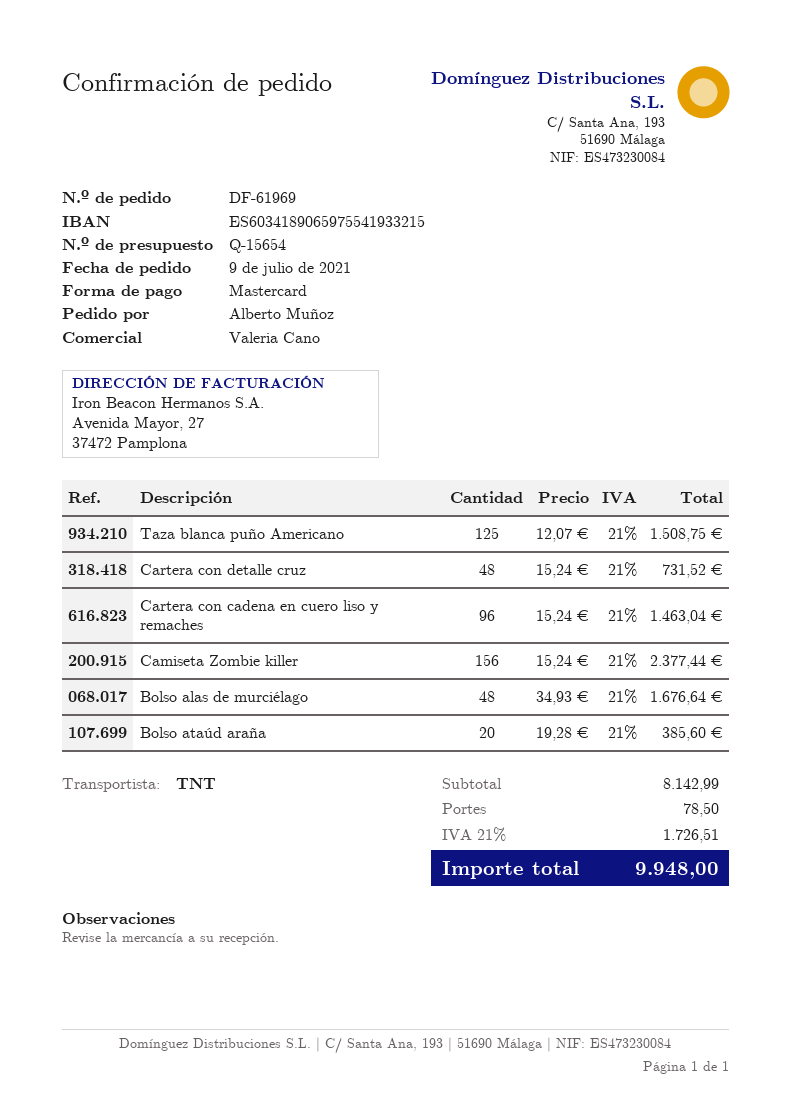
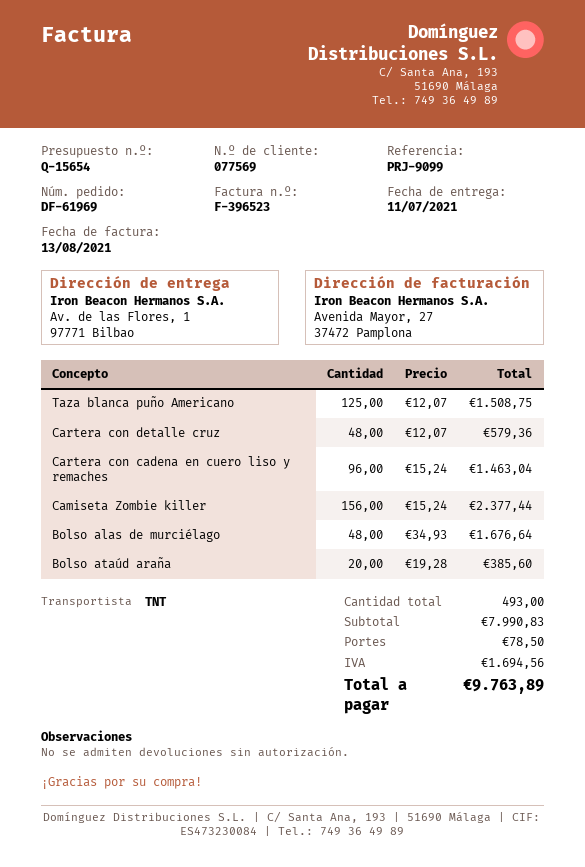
Cartera con detalle cruz: 48 x 15.24 = 731.52 -> 48 x 12.07 = 579.36
subtotal: 8142.99 -> 7990.83
tax: 1726.51 -> 1694.56
total: 9948.00 -> 9763.89

